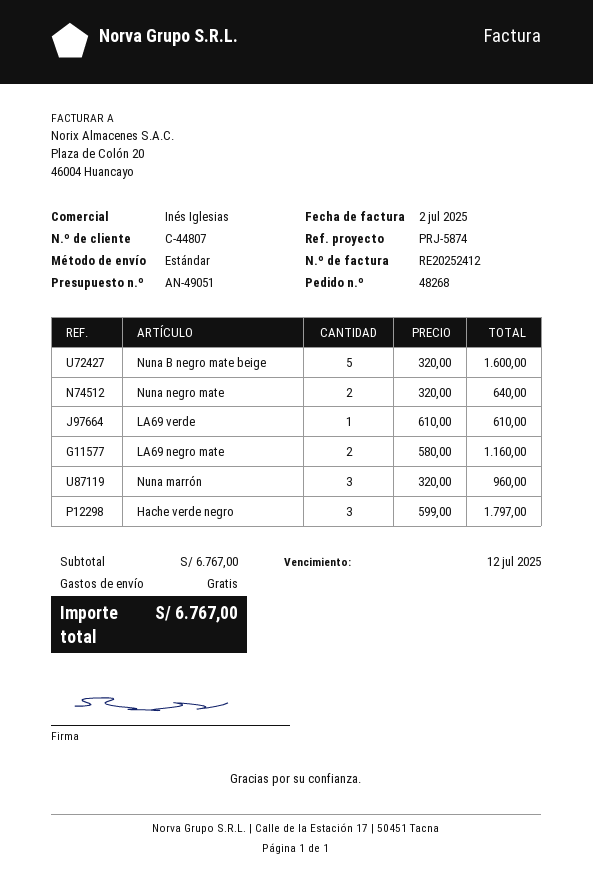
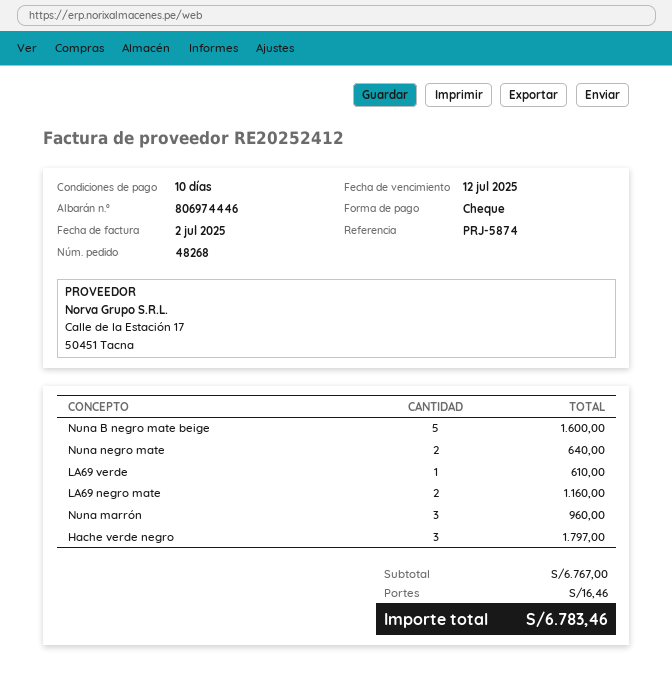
shipping: 0.00 -> 16.46
total: 6767.00 -> 6783.46

